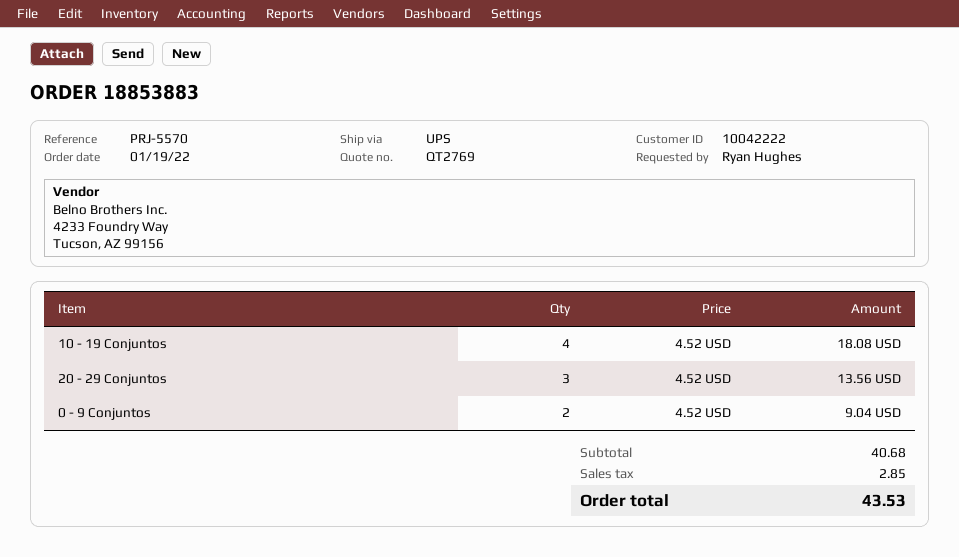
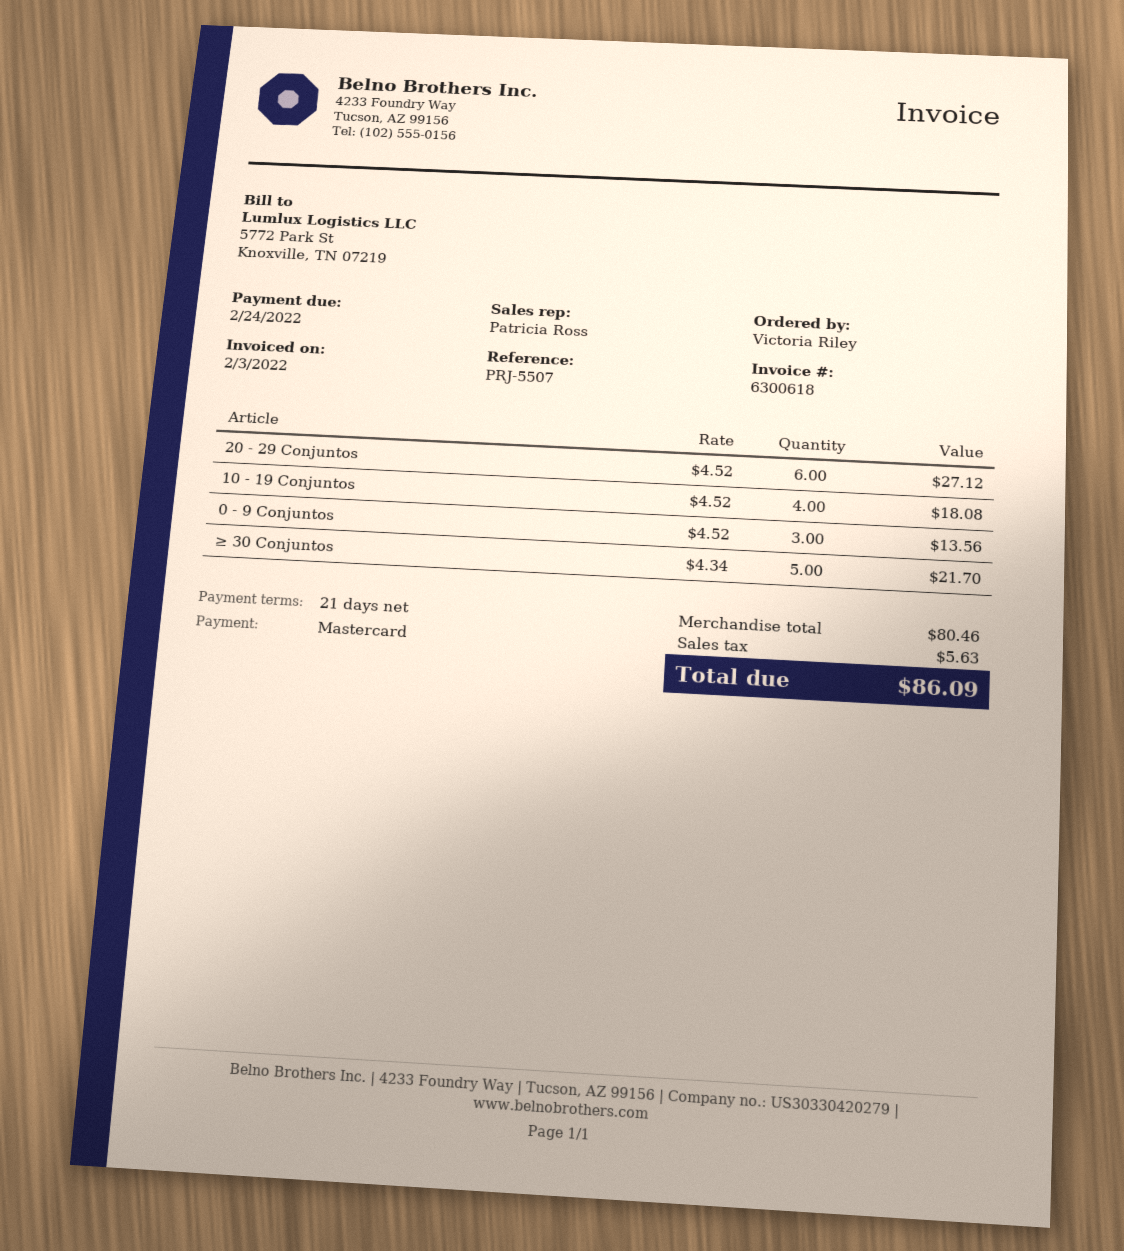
reference: PRJ-5570 -> PRJ-5507
ordered by: Ryan Hughes -> Victoria Riley
20 - 29 Conjuntos: 3 x 4.52 = 13.56 -> 6 x 4.52 = 27.12
0 - 9 Conjuntos: 2 x 4.52 = 9.04 -> 3 x 4.52 = 13.56
≥ 30 Conjuntos: none -> 5 x 4.34 = 21.70
subtotal: 40.68 -> 80.46
tax: 2.85 -> 5.63
total: 43.53 -> 86.09

